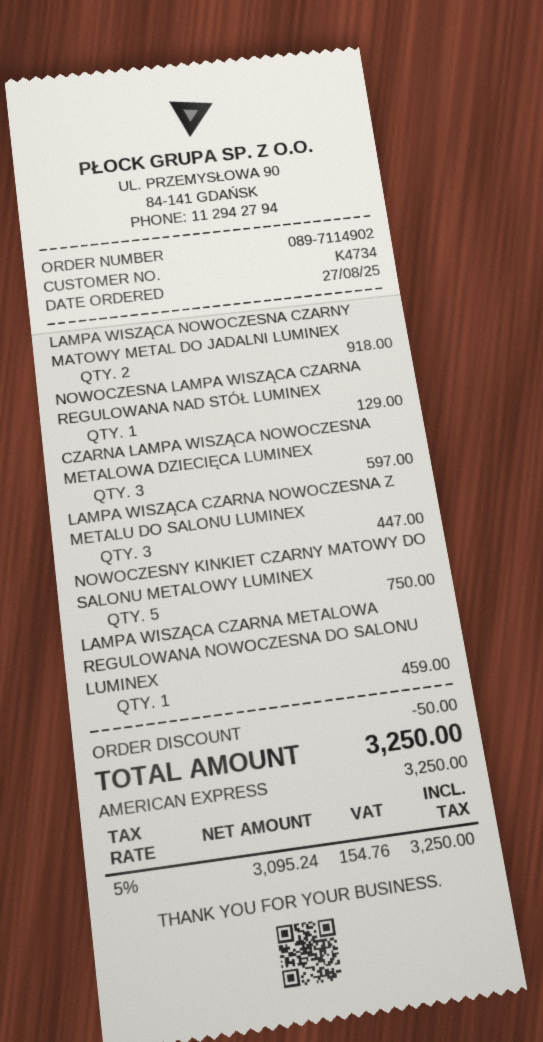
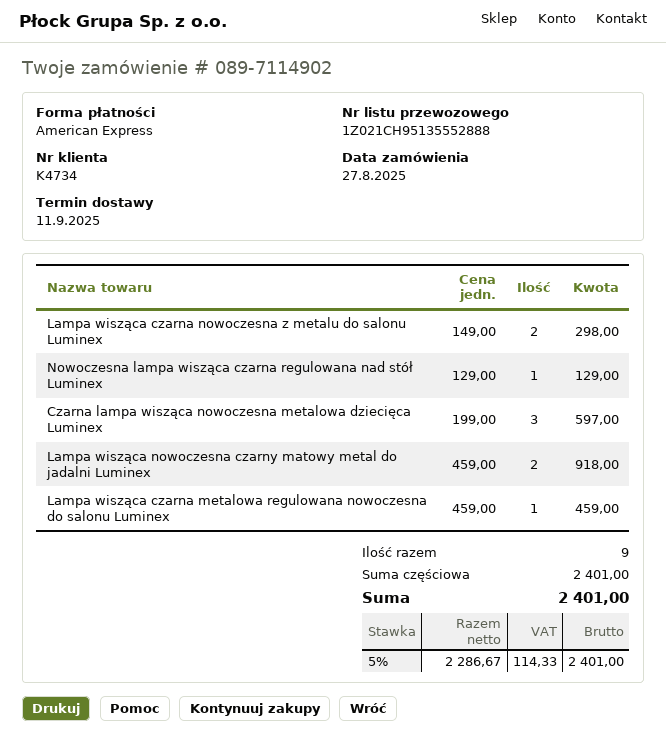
LAMPA WISZĄCA CZARNA NOWOCZESNA Z METALU DO SALONU LUMINEX: 3 for 447.00 -> 2 for 298.00
NOWOCZESNY KINKIET CZARNY MATOWY DO SALONU METALOWY LUMINEX: 5 for 750.00 -> none
discount: 50.00 -> none
net: 3095.24 -> 2286.67
tax: 5% = 154.76 -> 5% = 114.33
total: 3250.00 -> 2401.00

